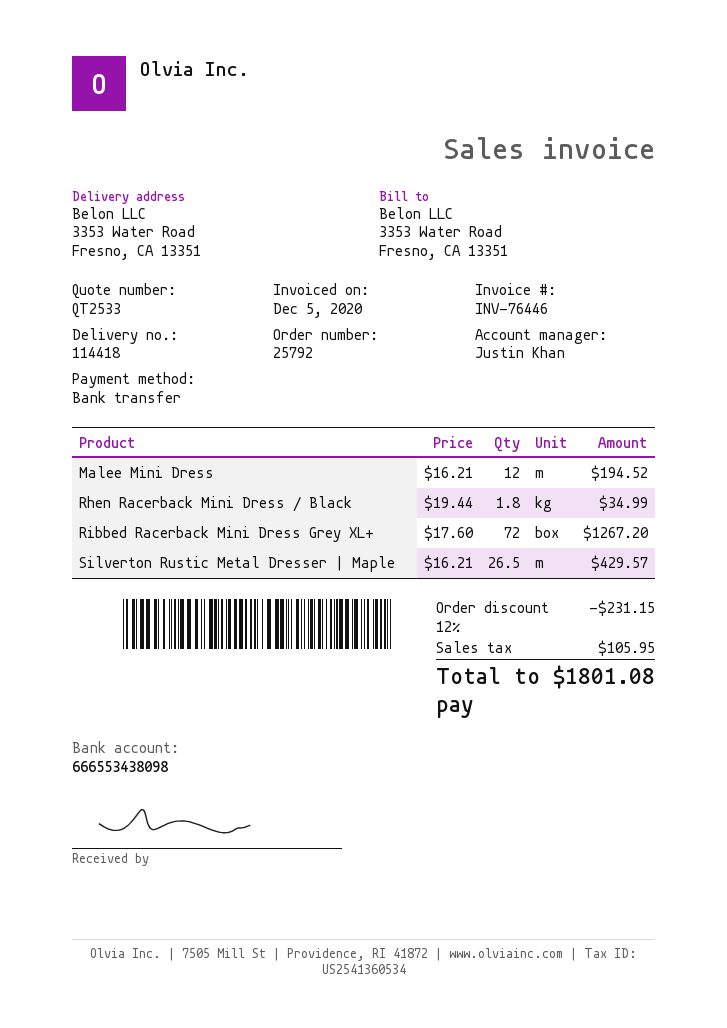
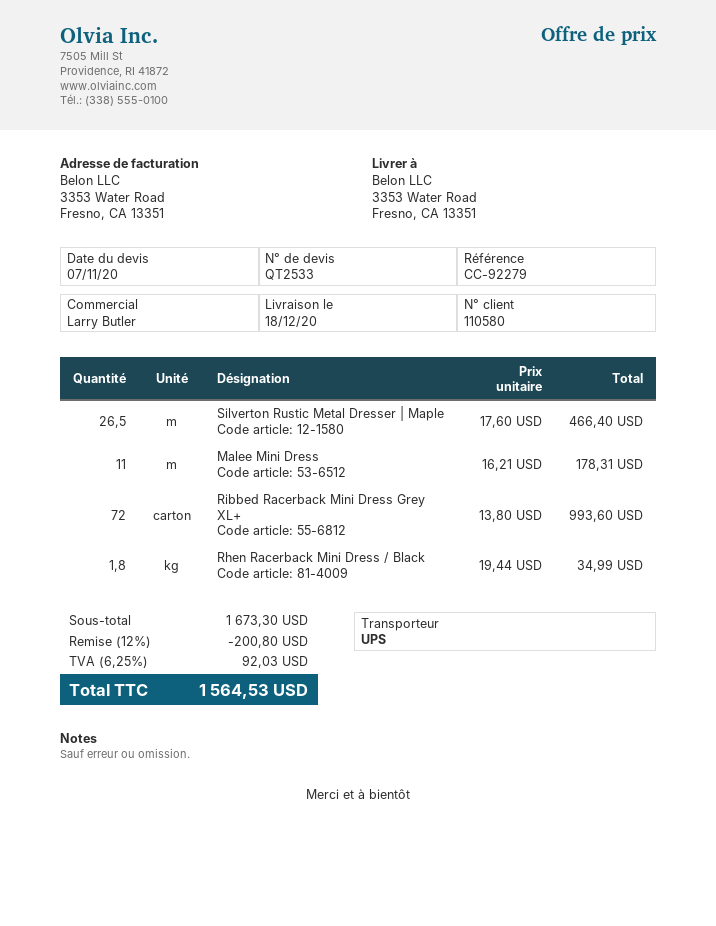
sales rep: Justin Khan -> Larry Butler
Malee Mini Dress: 12 x 16.21 = 194.52 -> 11 x 16.21 = 178.31
Ribbed Racerback Mini Dress Grey XL+: 72 x 17.60 = 1267.20 -> 72 x 13.80 = 993.60
Silverton Rustic Metal Dresser | Maple: 26.5 x 16.21 = 429.57 -> 26.5 x 17.60 = 466.40
discount: 12% = 231.15 -> 12% = 200.80
tax: 105.95 -> 92.03
total: 1801.08 -> 1564.53

